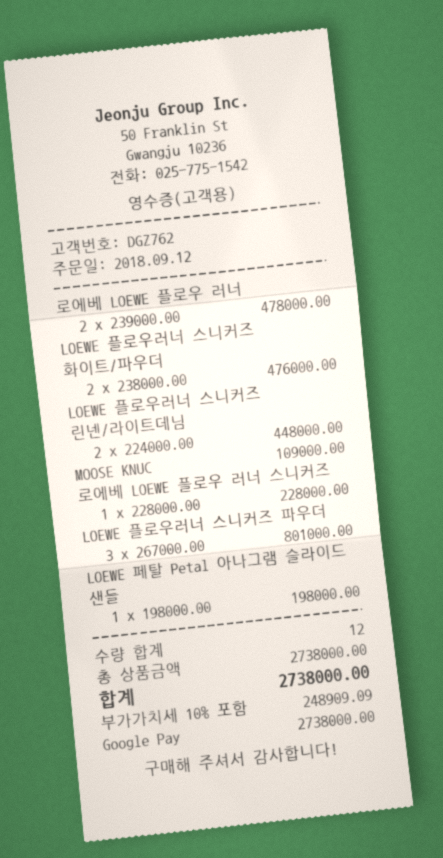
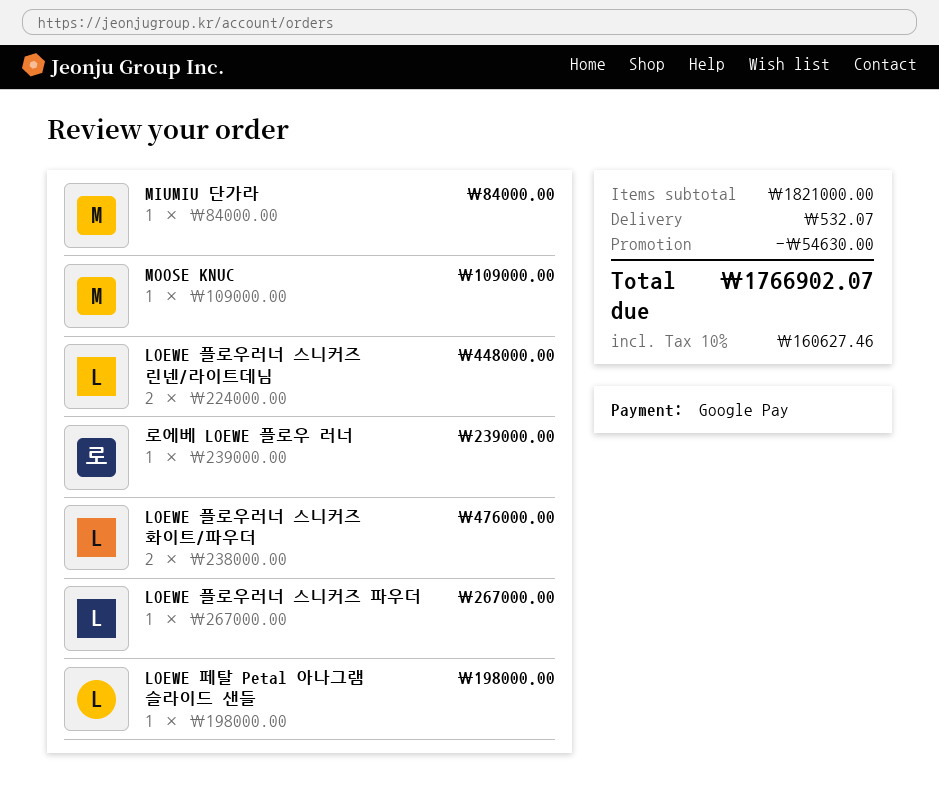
로에베 LOEWE 플로우 러너: 2 x 239000.00 = 478000.00 -> 1 x 239000.00 = 239000.00
로에베 LOEWE 플로우 러너 스니커즈: 1 x 228000.00 = 228000.00 -> none
LOEWE 플로우러너 스니커즈 파우더: 3 x 267000.00 = 801000.00 -> 1 x 267000.00 = 267000.00
MIUMIU 단가라: none -> 1 x 84000.00 = 84000.00
subtotal: 2738000.00 -> 1821000.00
discount: none -> 54630.00
shipping: none -> 532.07
tax: 10% = 248909.09 -> 10% = 160627.46
total: 2738000.00 -> 1766902.07

